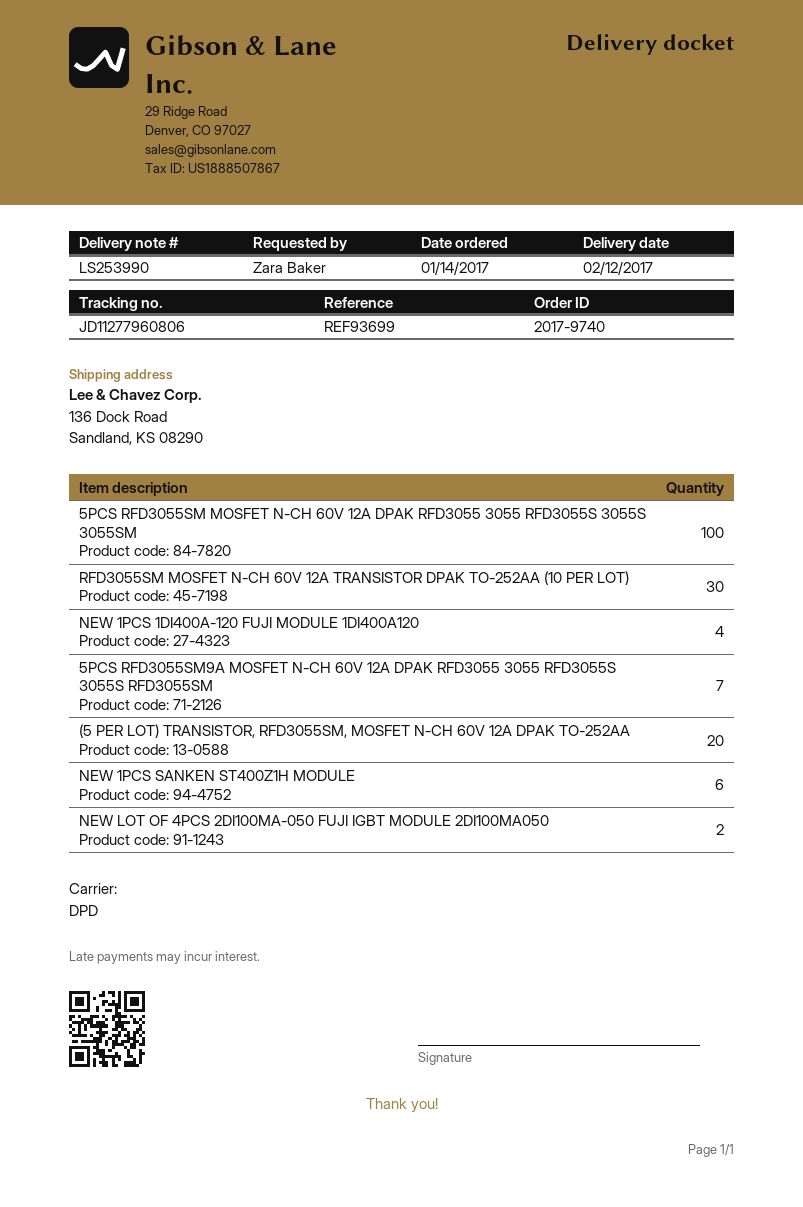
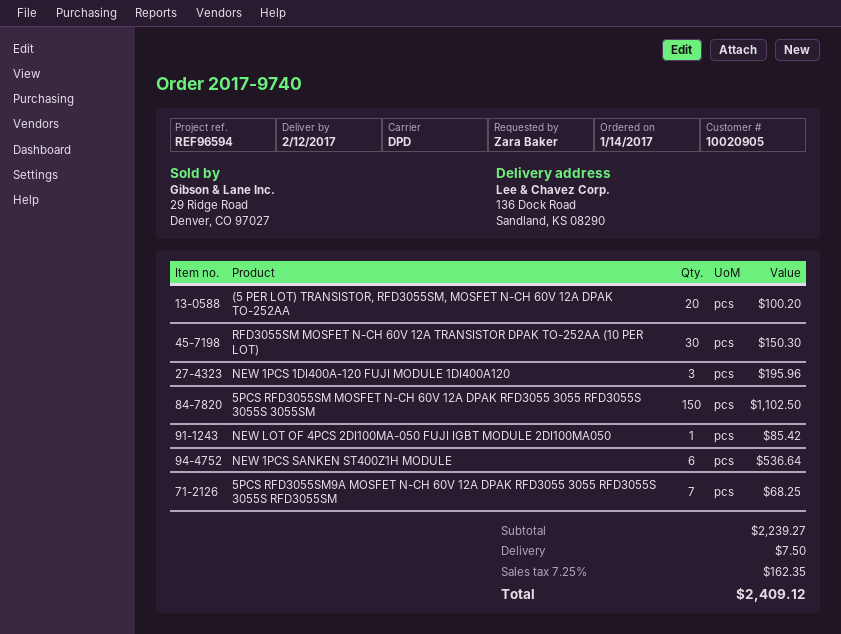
reference: REF93699 -> REF96594
5PCS RFD3055SM MOSFET N-CH 60V 12A DPAK RFD3055 3055 RFD3055S 3055S 3055SM: 100 -> 150
NEW 1PCS 1DI400A-120 FUJI MODULE 1DI400A120: 4 -> 3
NEW LOT OF 4PCS 2DI100MA-050 FUJI IGBT MODULE 2DI100MA050: 2 -> 1

